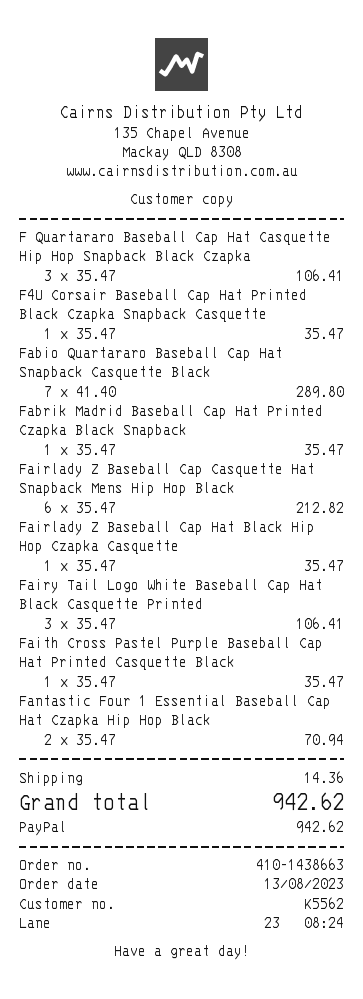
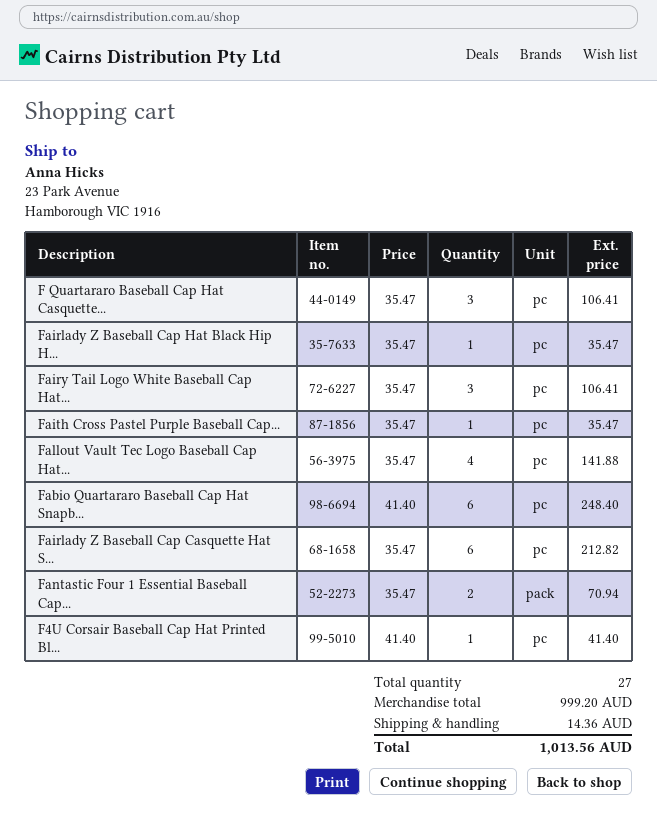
F4U Corsair Baseball Cap Hat Printed Black Czapka Snapback Casquette: 1 x 35.47 = 35.47 -> 1 x 41.40 = 41.40
Fabio Quartararo Baseball Cap Hat Snapback Casquette Black: 7 x 41.40 = 289.80 -> 6 x 41.40 = 248.40
Fabrik Madrid Baseball Cap Hat Printed Czapka Black Snapback: 1 x 35.47 = 35.47 -> none
Fallout Vault Tec Logo Baseball Cap Hat...: none -> 4 x 35.47 = 141.88
total: 942.62 -> 1013.56

